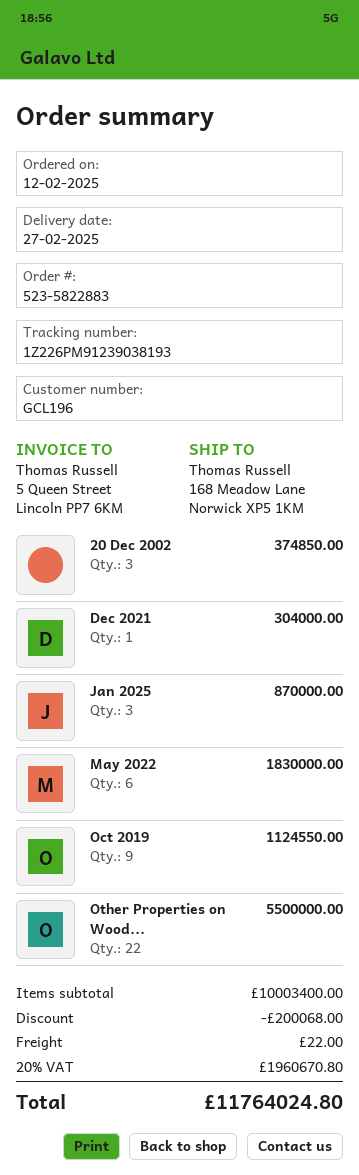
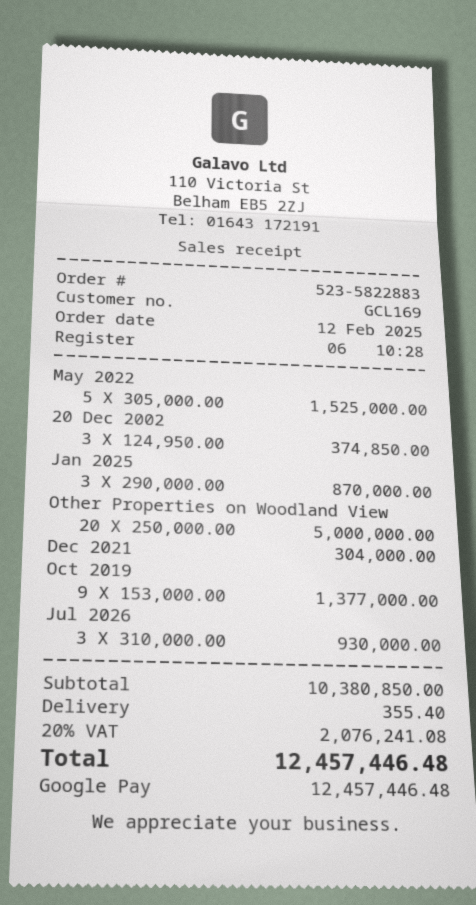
customer number: GCL196 -> GCL169
May 2022: 6 for 1830000.00 -> 5 for 1525000.00
Oct 2019: 9 for 1124550.00 -> 9 for 1377000.00
Other Properties on Wood...: 22 for 5500000.00 -> 20 for 5000000.00
Jul 2026: none -> 3 for 930000.00
subtotal: 10003400.00 -> 10380850.00
discount: 200068.00 -> none
shipping: 22.00 -> 355.40
tax: 20% = 1960670.80 -> 20% = 2076241.08
total: 11764024.80 -> 12457446.48

